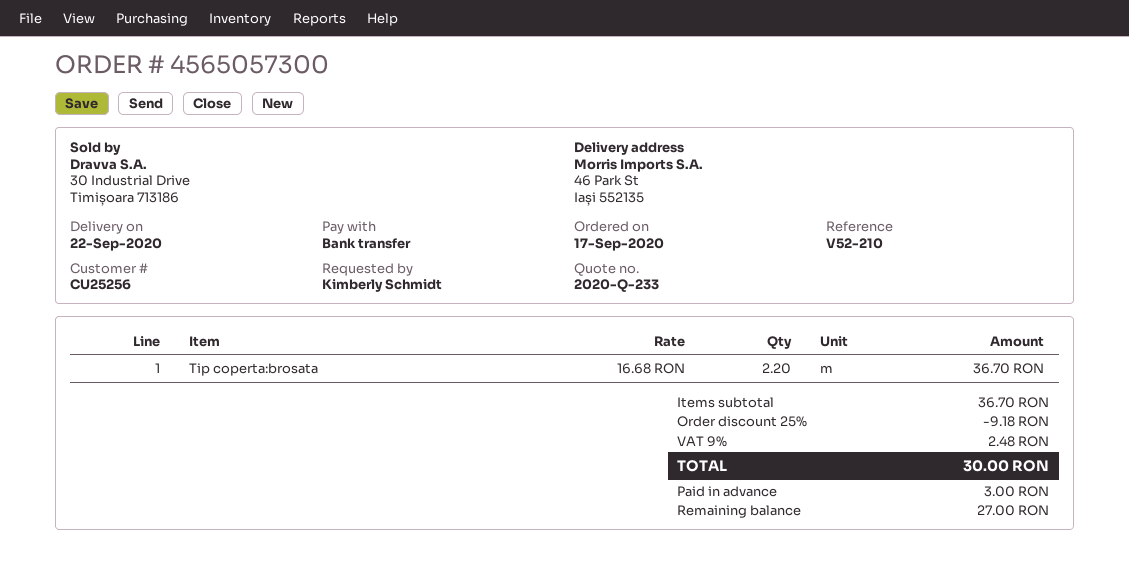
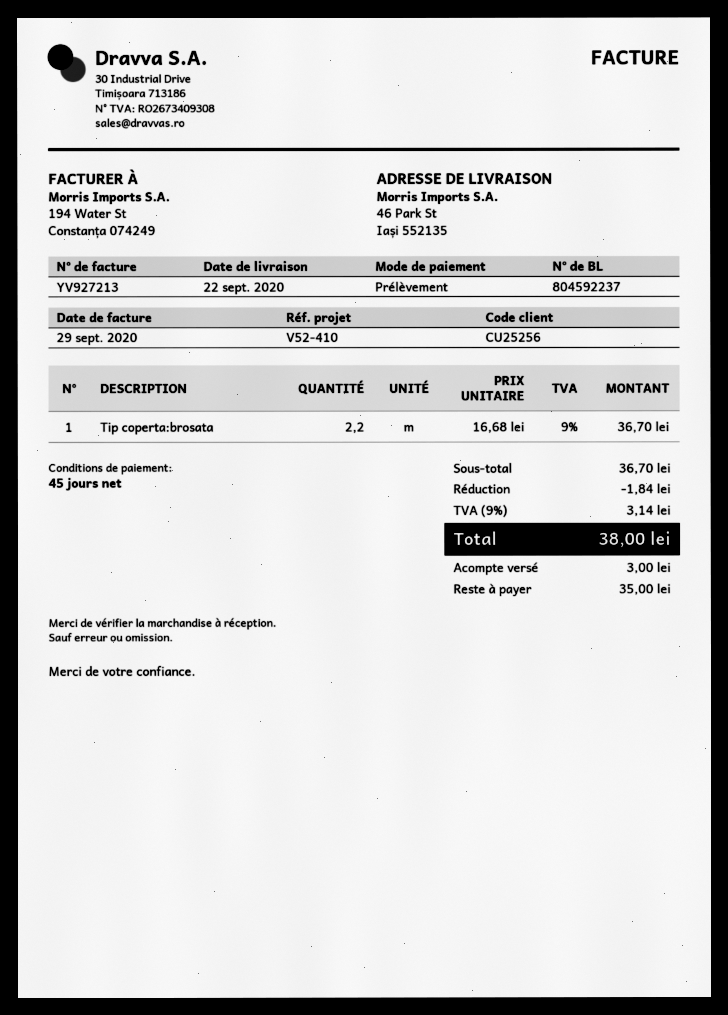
reference: V52-210 -> V52-410
payment method: bank transfer -> direct debit
discount: 9.18 -> 1.84
tax: 9% = 2.48 -> 9% = 3.14
total: 30.00 -> 38.00
balance: 27.00 -> 35.00

